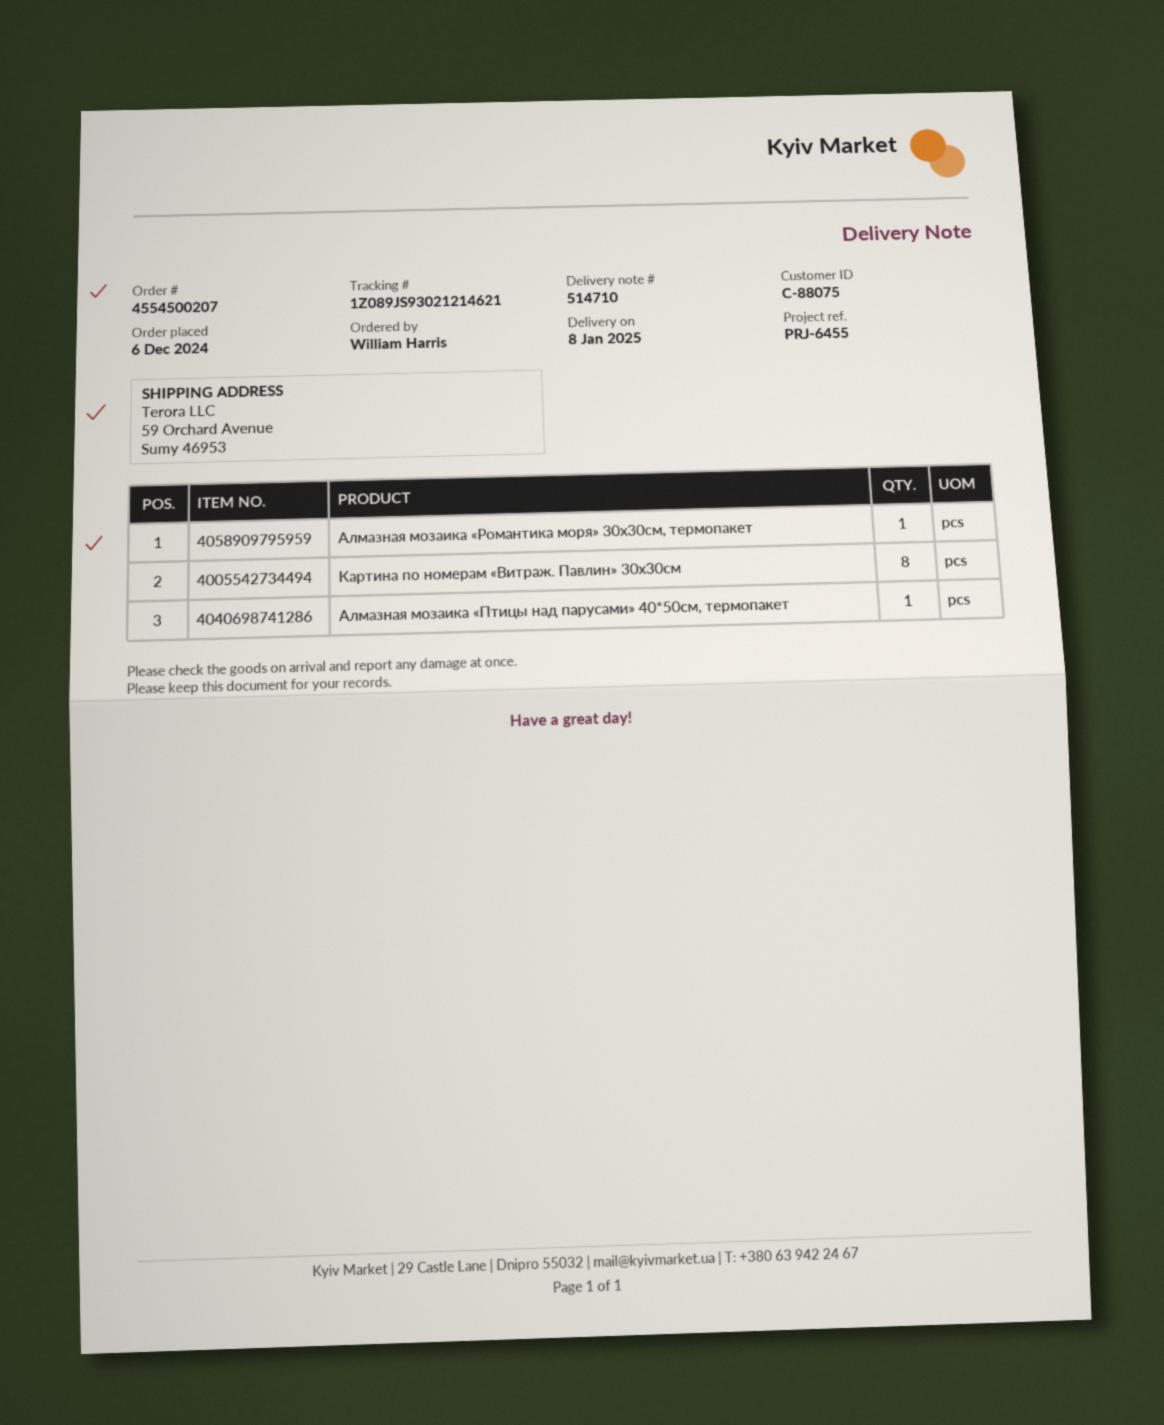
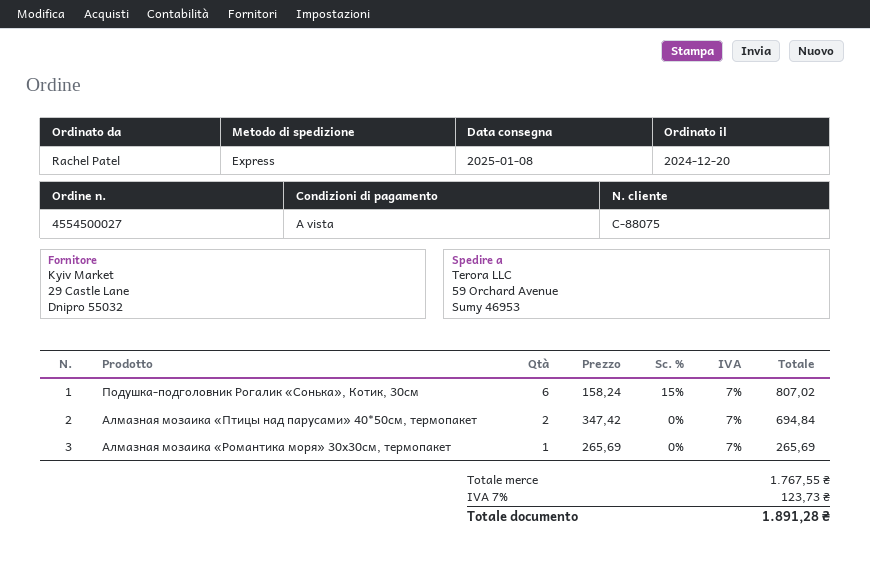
order number: 4554500207 -> 4554500027
order date: 2024-12-06 -> 2024-12-20
ordered by: William Harris -> Rachel Patel
Картина по номерам «Витраж. Павлин» 30х30см: 8 -> none
Алмазная мозаика «Птицы над парусами» 40*50см, термопакет: 1 -> 2
Подушка-подголовник Рогалик «Сонька», Котик, 30см: none -> 6

